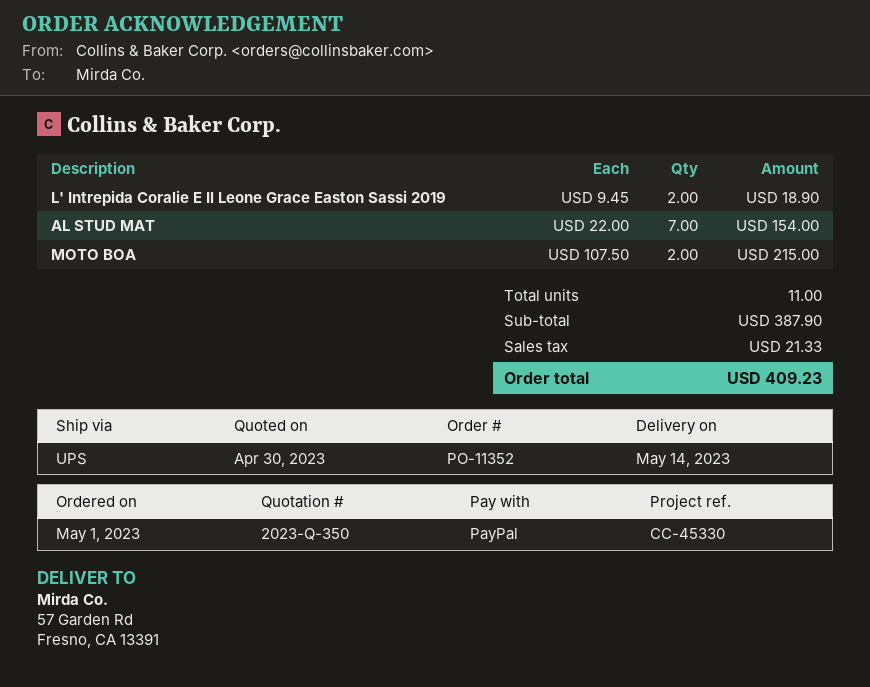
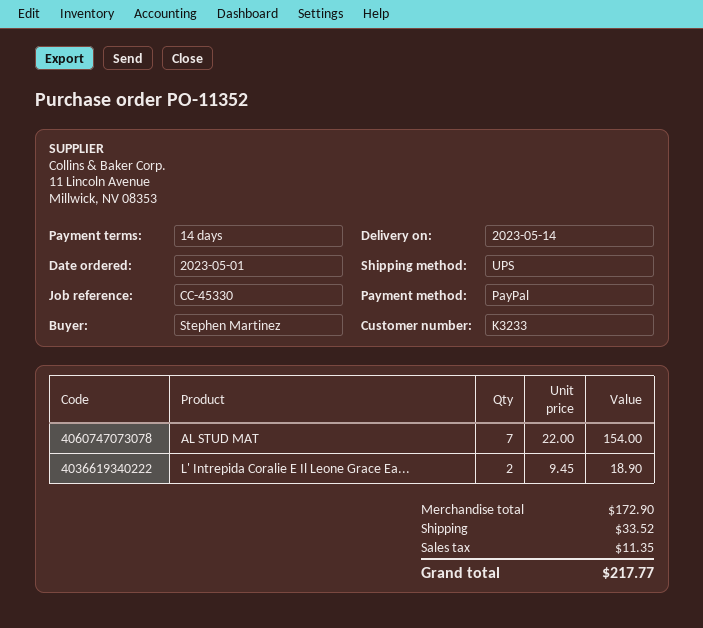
MOTO BOA: 2 x 107.50 = 215.00 -> none
subtotal: 387.90 -> 172.90
shipping: none -> 33.52
tax: 21.33 -> 11.35
total: 409.23 -> 217.77

